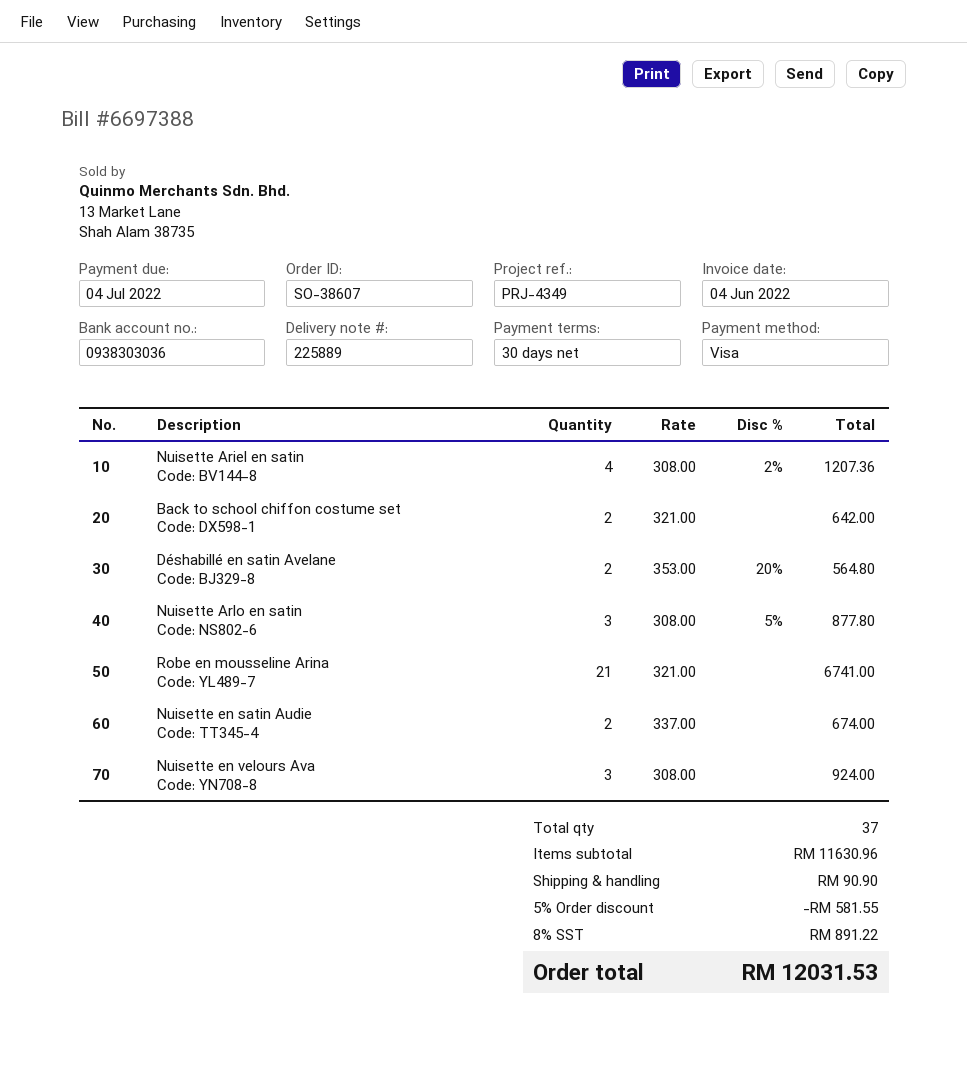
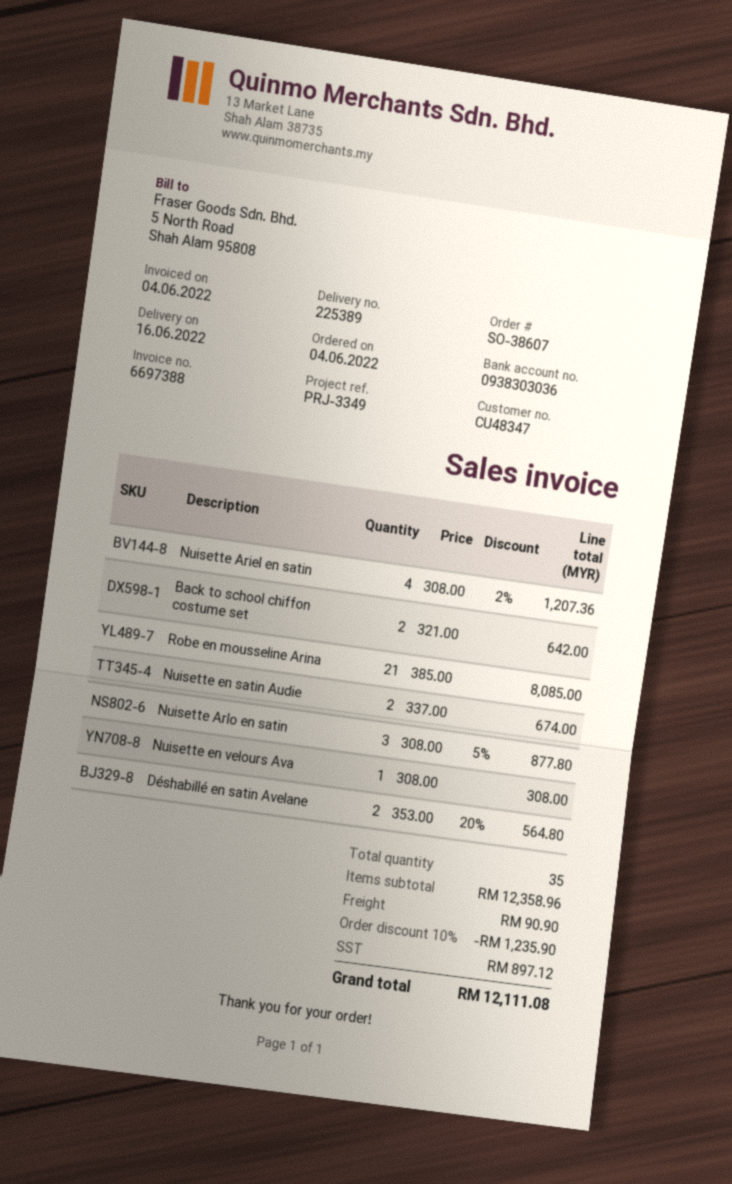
delivery note number: 225889 -> 225389
reference: PRJ-4349 -> PRJ-3349
Robe en mousseline Arina: 21 x 321.00 = 6741.00 -> 21 x 385.00 = 8085.00
Nuisette en velours Ava: 3 x 308.00 = 924.00 -> 1 x 308.00 = 308.00
total quantity: 37 -> 35
subtotal: 11630.96 -> 12358.96
discount: 5% = 581.55 -> 10% = 1235.90
tax: 891.22 -> 897.12
total: 12031.53 -> 12111.08

